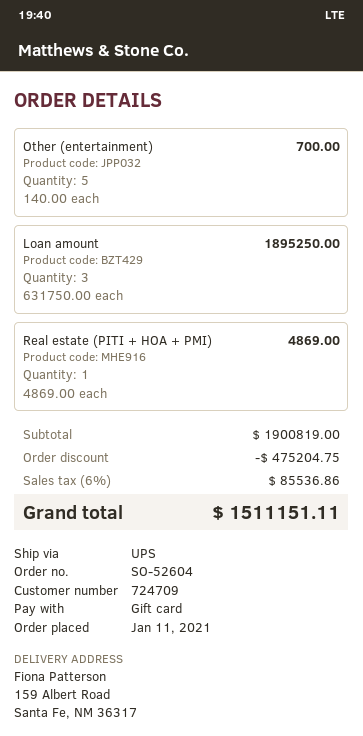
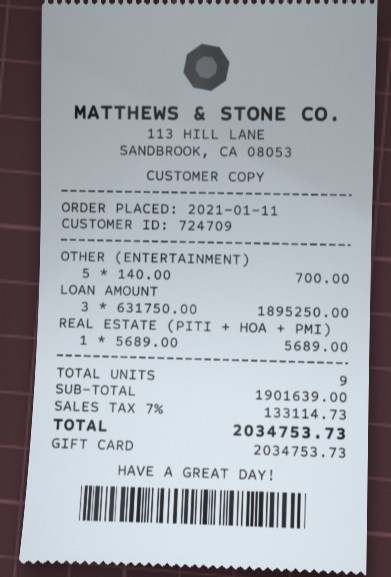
Real estate (PITI + HOA + PMI): 1 x 4869.00 = 4869.00 -> 1 x 5689.00 = 5689.00
subtotal: 1900819.00 -> 1901639.00
discount: 475204.75 -> none
tax: 6% = 85536.86 -> 7% = 133114.73
total: 1511151.11 -> 2034753.73

